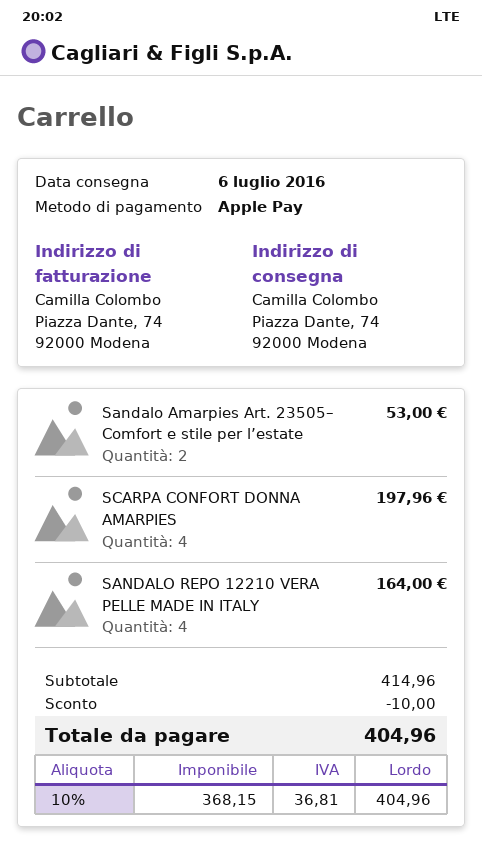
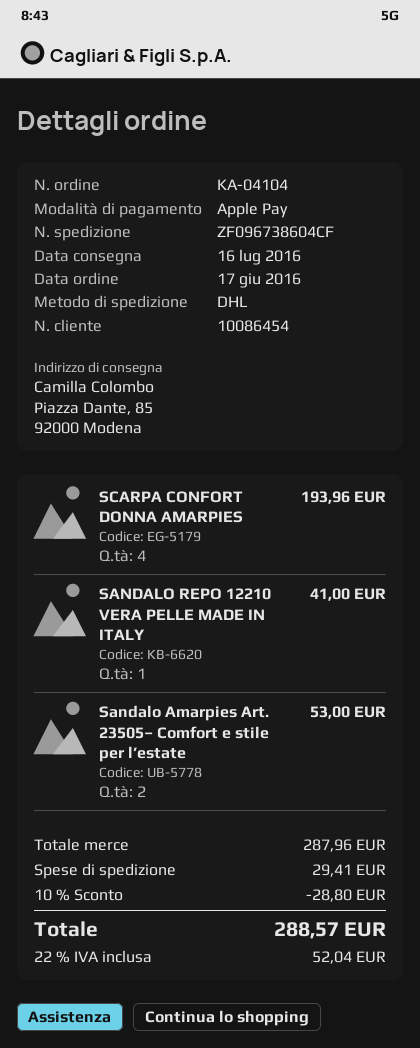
delivery date: 2016-07-06 -> 2016-07-16
ship to: Piazza Dante, 74, 92000 Modena -> Piazza Dante, 85, 92000 Modena
SCARPA CONFORT DONNA AMARPIES: 4 for 197.96 -> 4 for 193.96
SANDALO REPO 12210 VERA PELLE MADE IN ITALY: 4 for 164.00 -> 1 for 41.00
subtotal: 414.96 -> 287.96
discount: 10.00 -> 28.80
shipping: none -> 29.41
tax: 10% = 36.81 -> 22% = 52.04
total: 404.96 -> 288.57

